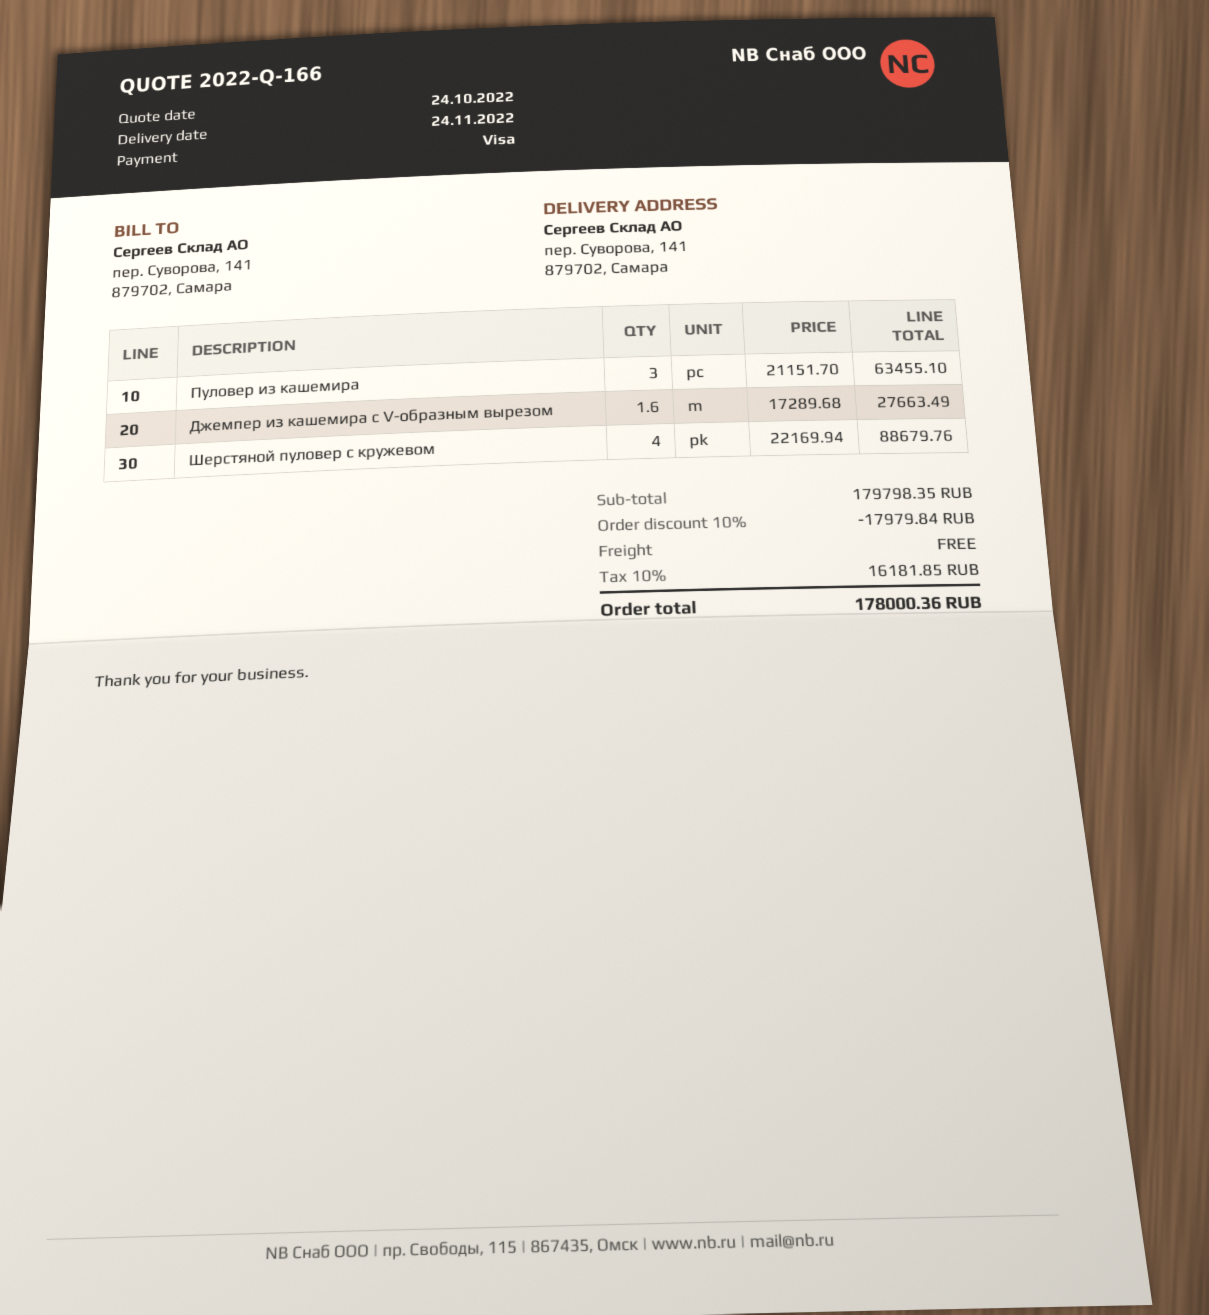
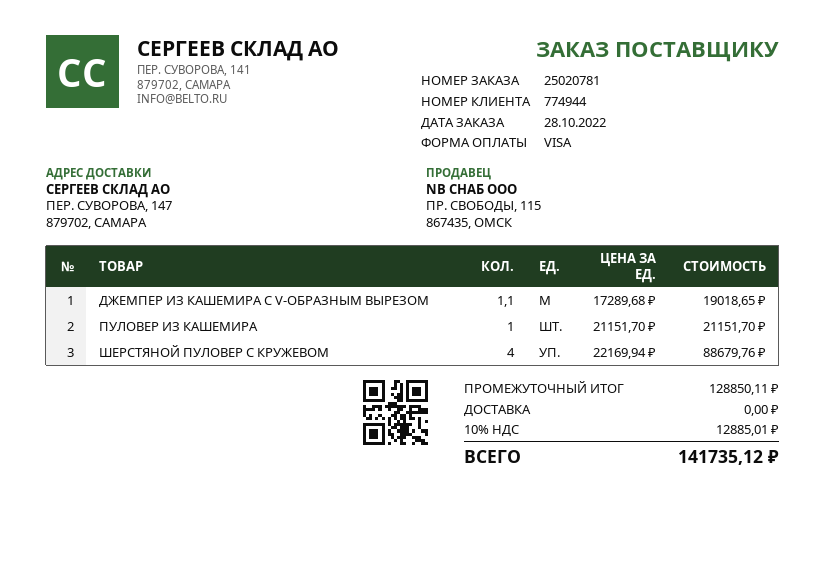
ship to: пер. Суворова, 141, 879702, Самара -> ПЕР. СУВОРОВА, 147, 879702, САМАРА
Пуловер из кашемира: 3 x 21151.70 = 63455.10 -> 1 x 21151.70 = 21151.70
Джемпер из кашемира с V-образным вырезом: 1.6 x 17289.68 = 27663.49 -> 1.1 x 17289.68 = 19018.65
subtotal: 179798.35 -> 128850.11
discount: 10% = 17979.84 -> none
tax: 10% = 16181.85 -> 10% = 12885.01
total: 178000.36 -> 141735.12

